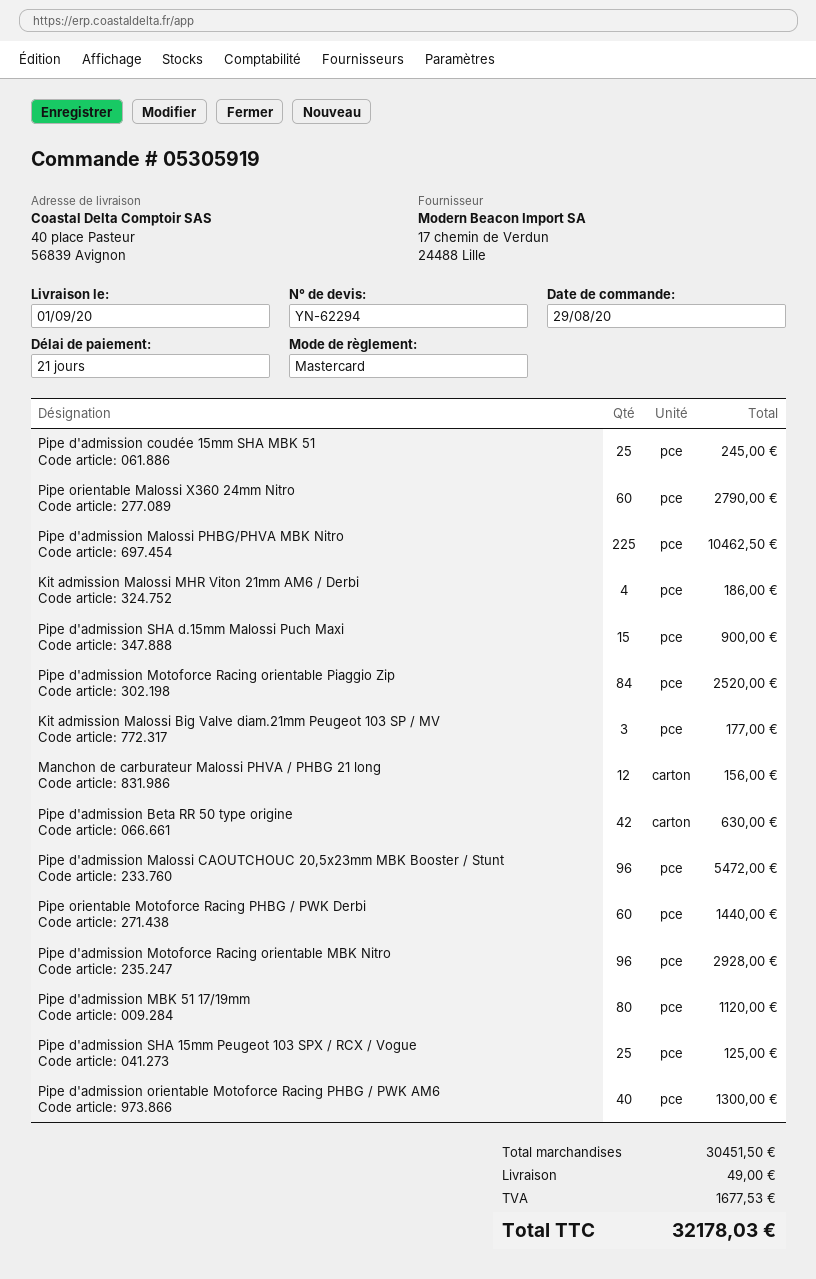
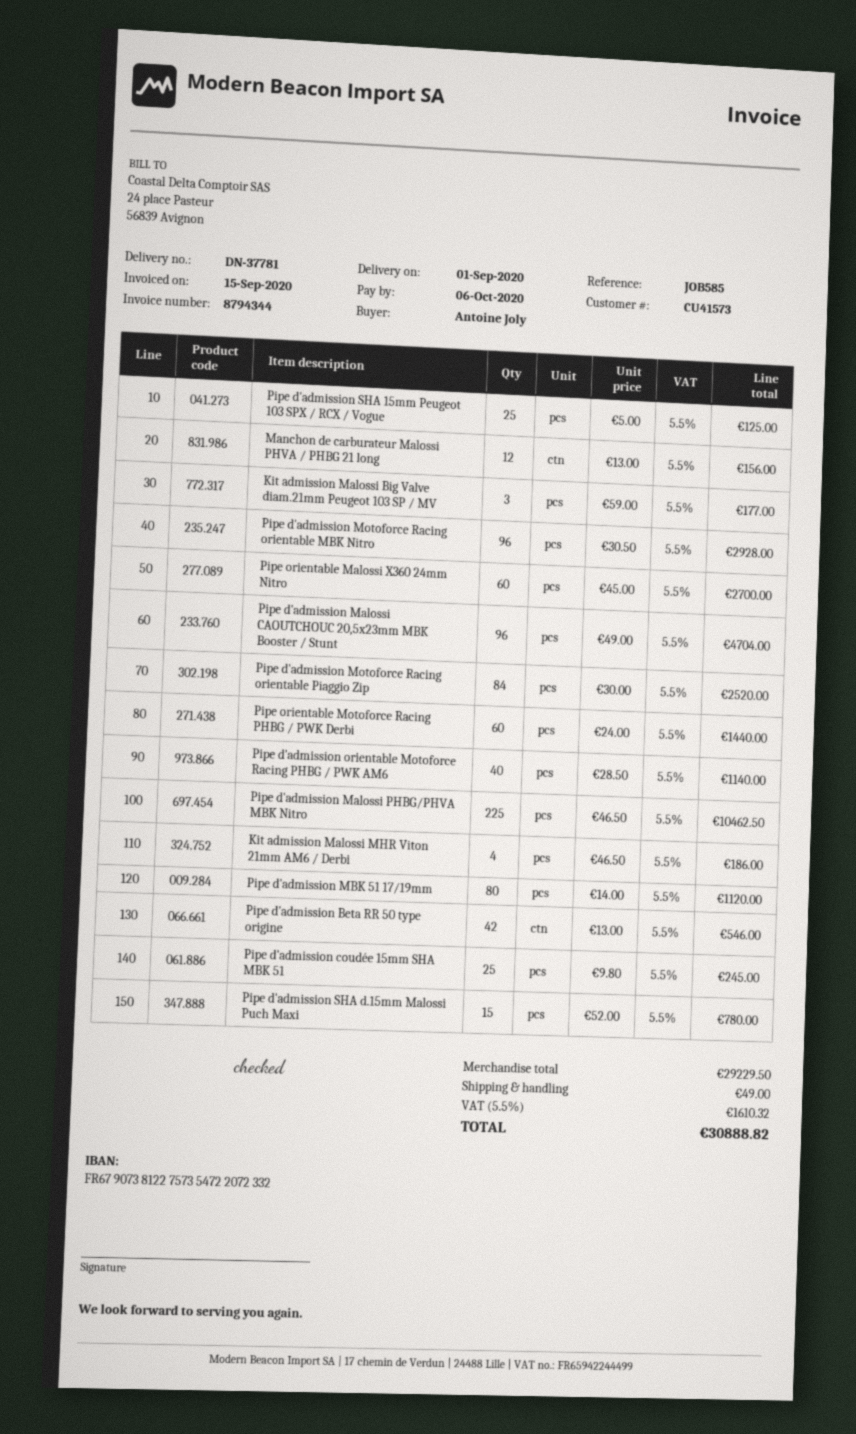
Pipe orientable Malossi X360 24mm Nitro: 60 for 2790.00 -> 60 for 2700.00
Pipe d'admission SHA d.15mm Malossi Puch Maxi: 15 for 900.00 -> 15 for 780.00
Pipe d'admission Beta RR 50 type origine: 42 for 630.00 -> 42 for 546.00
Pipe d'admission Malossi CAOUTCHOUC 20,5x23mm MBK Booster / Stunt: 96 for 5472.00 -> 96 for 4704.00
Pipe d'admission orientable Motoforce Racing PHBG / PWK AM6: 40 for 1300.00 -> 40 for 1140.00
subtotal: 30451.50 -> 29229.50
tax: 1677.53 -> 1610.32
total: 32178.03 -> 30888.82

